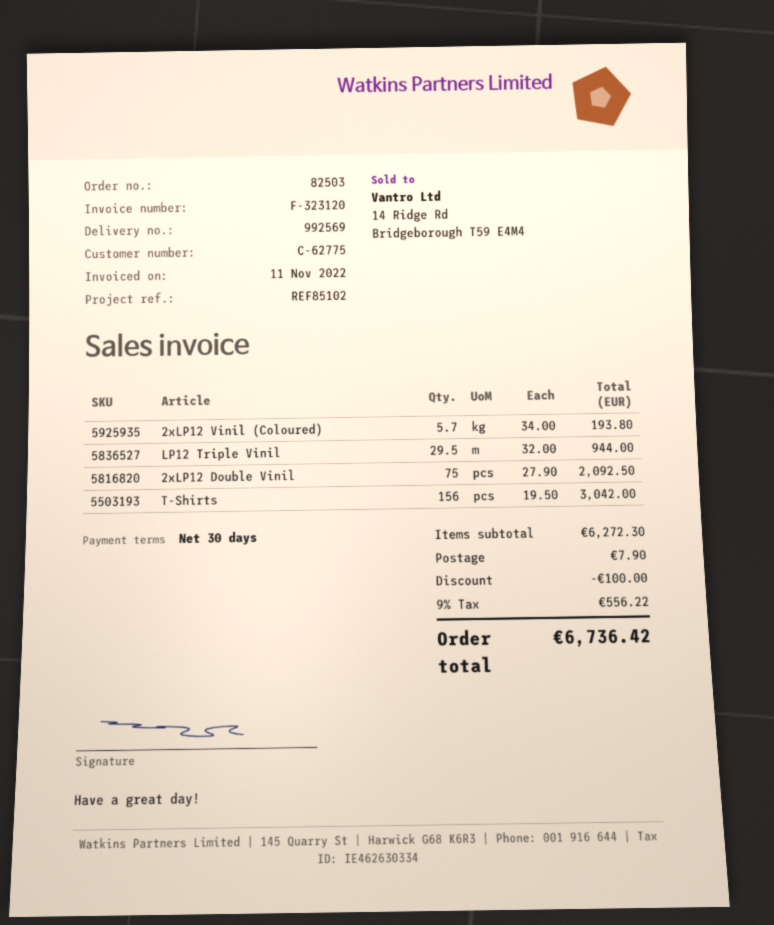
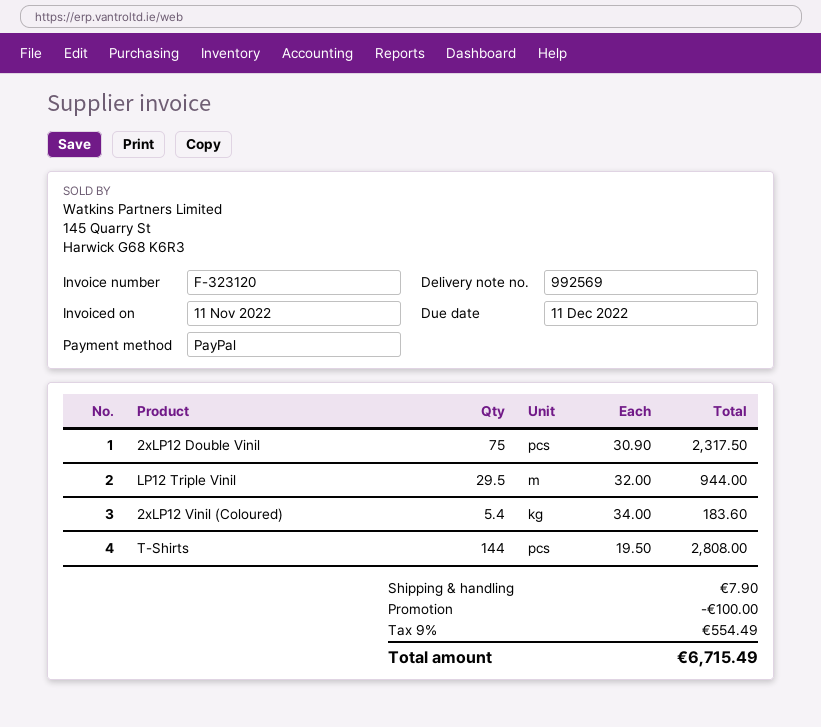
2xLP12 Vinil (Coloured): 5.7 x 34.00 = 193.80 -> 5.4 x 34.00 = 183.60
2xLP12 Double Vinil: 75 x 27.90 = 2092.50 -> 75 x 30.90 = 2317.50
T-Shirts: 156 x 19.50 = 3042.00 -> 144 x 19.50 = 2808.00
tax: 9% = 556.22 -> 9% = 554.49
total: 6736.42 -> 6715.49

